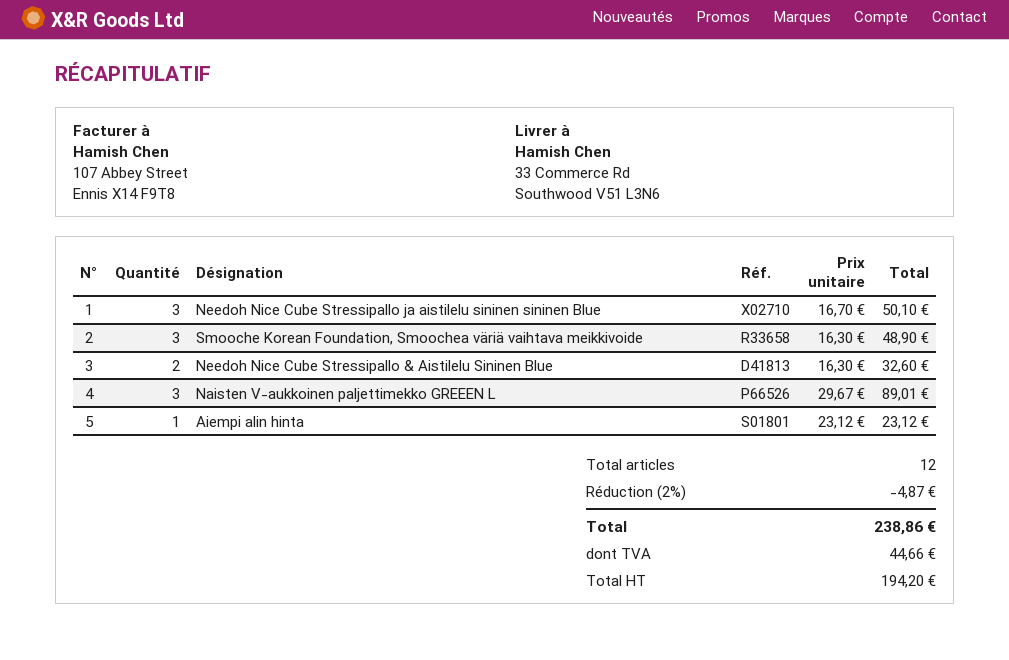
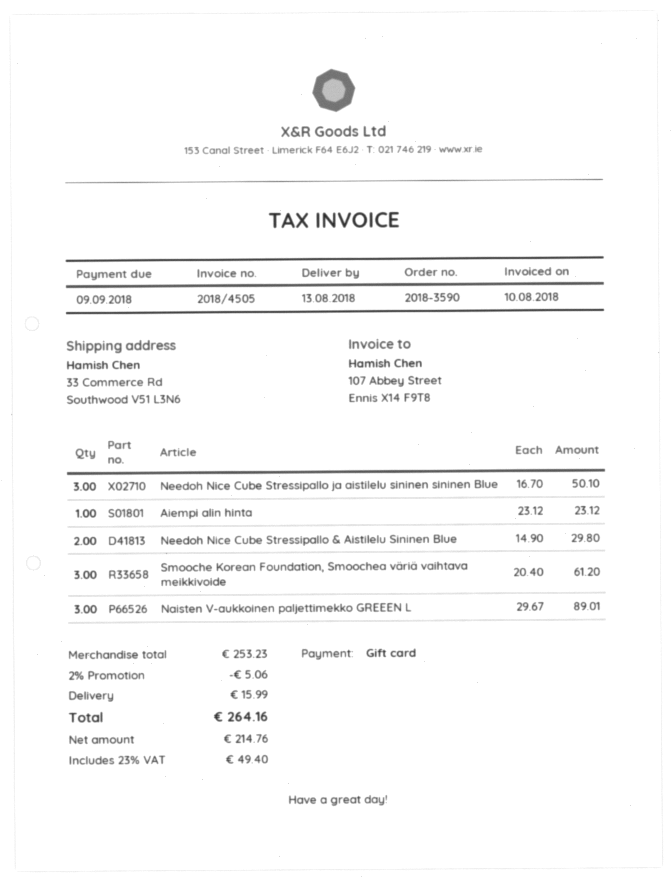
Smooche Korean Foundation, Smoochea väriä vaihtava meikkivoide: 3 x 16.30 = 48.90 -> 3 x 20.40 = 61.20
Needoh Nice Cube Stressipallo & Aistilelu Sininen Blue: 2 x 16.30 = 32.60 -> 2 x 14.90 = 29.80
discount: 2% = 4.87 -> 2% = 5.06
shipping: none -> 15.99
net: 194.20 -> 214.76
tax: 44.66 -> 49.40
total: 238.86 -> 264.16

